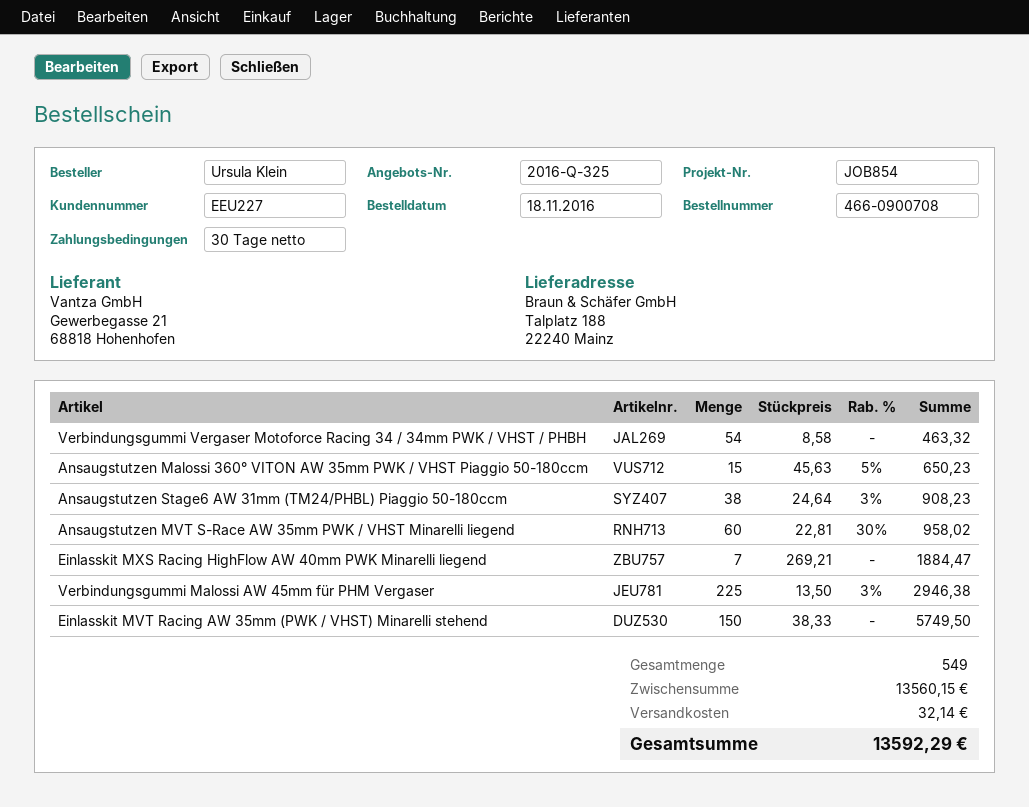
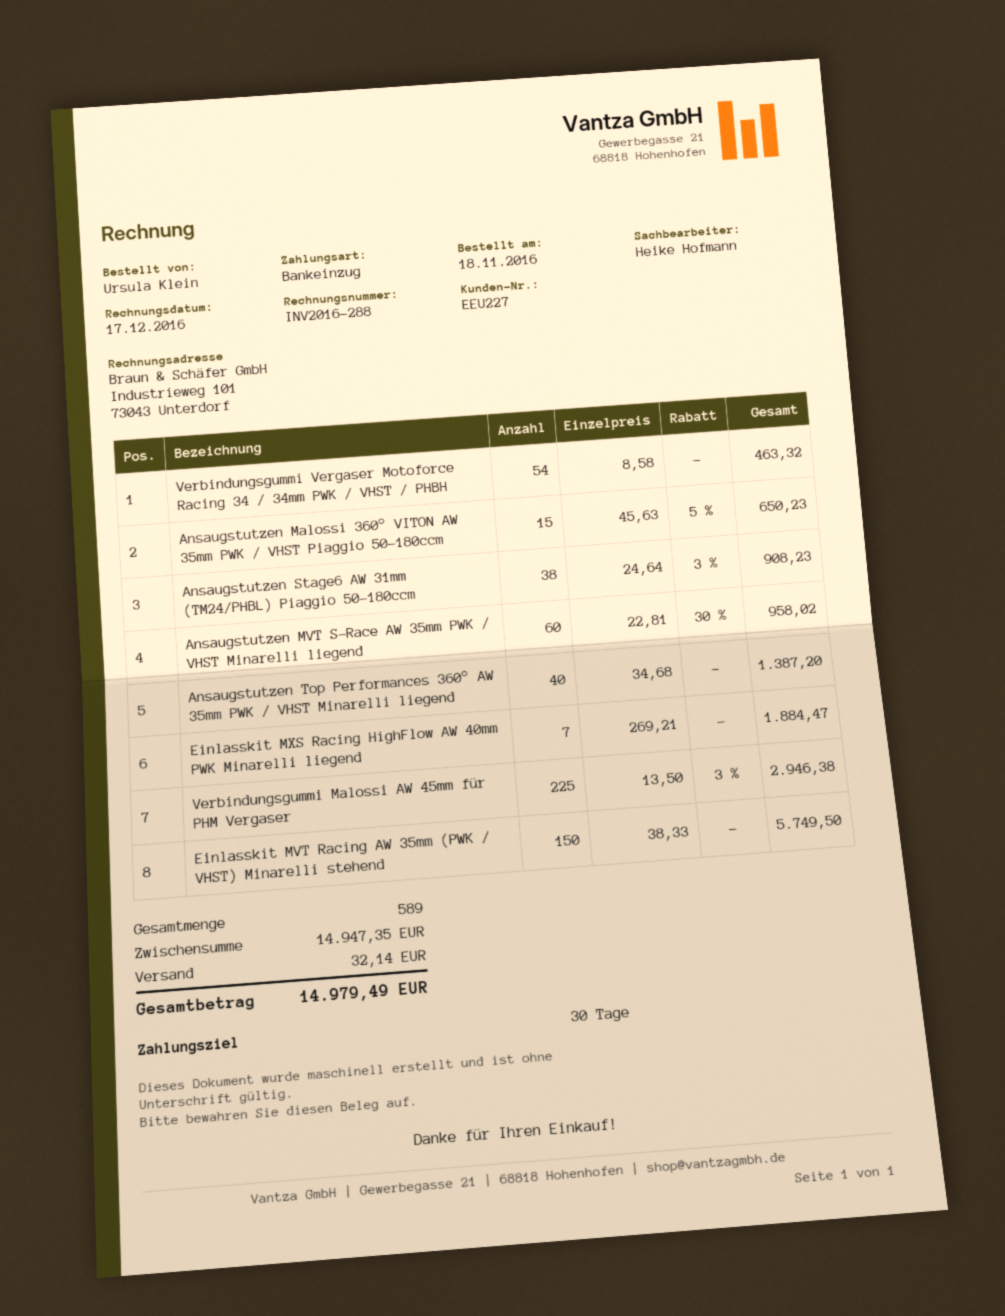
Ansaugstutzen Top Performances 360° AW 35mm PWK / VHST Minarelli liegend: none -> 40 x 34.68 = 1387.20
total quantity: 549 -> 589
subtotal: 13560.15 -> 14947.35
total: 13592.29 -> 14979.49

